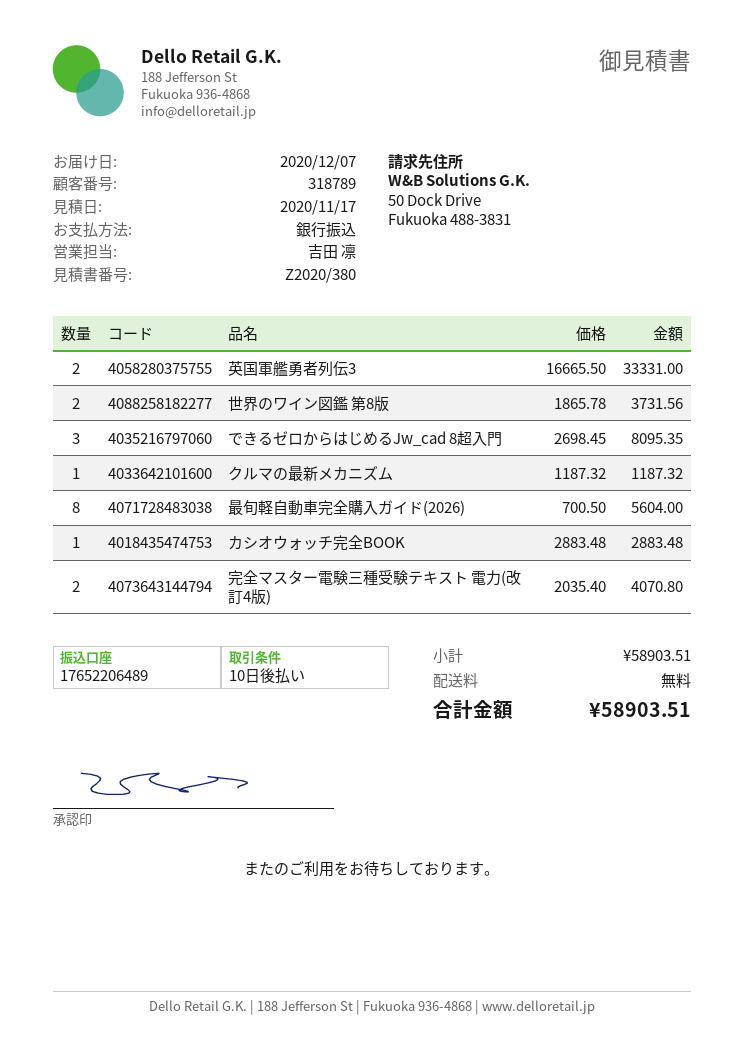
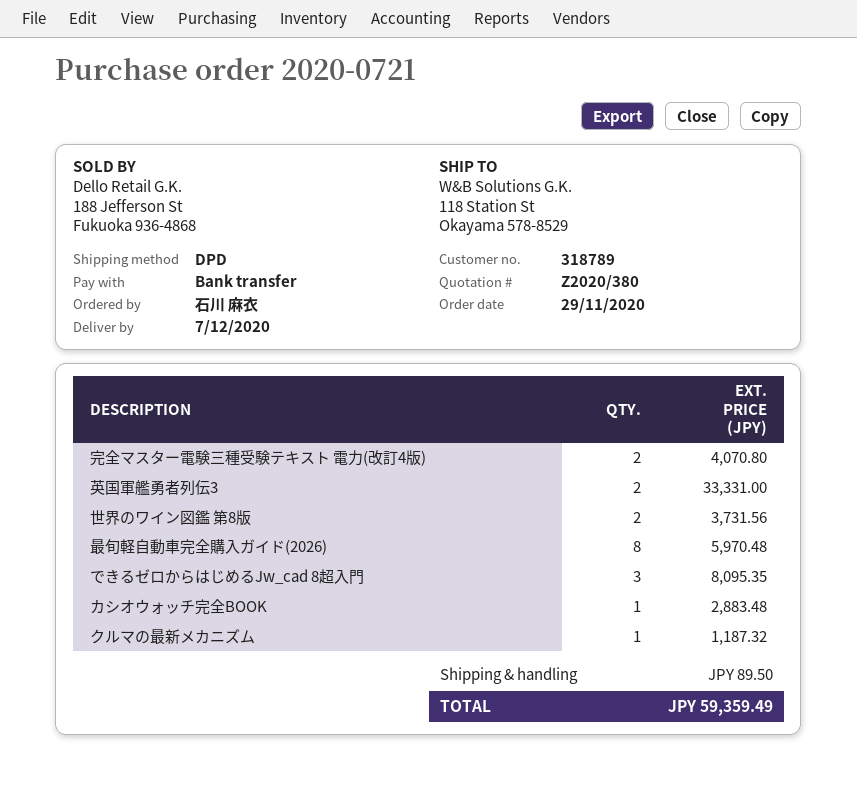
最旬軽自動車完全購入ガイド(2026): 8 for 5604.00 -> 8 for 5970.48
shipping: 0.00 -> 89.50
total: 58903.51 -> 59359.49

